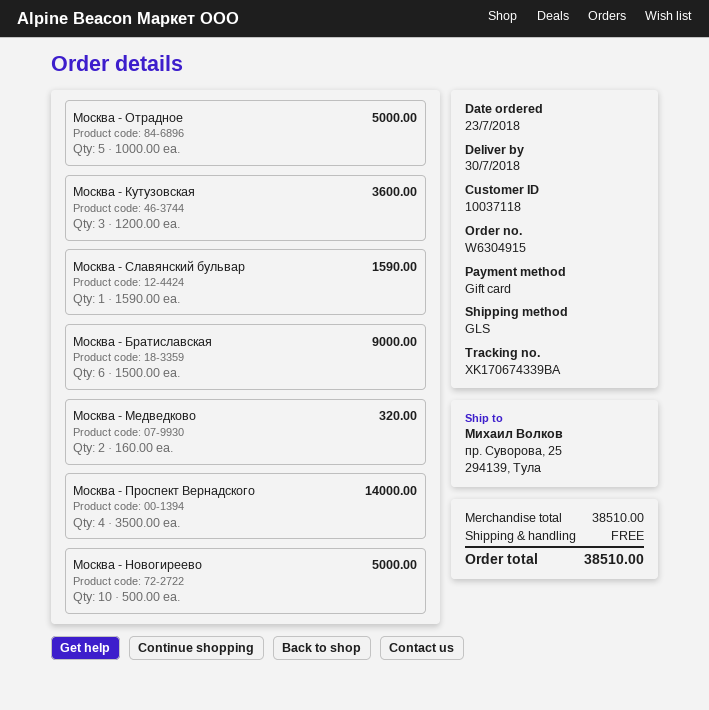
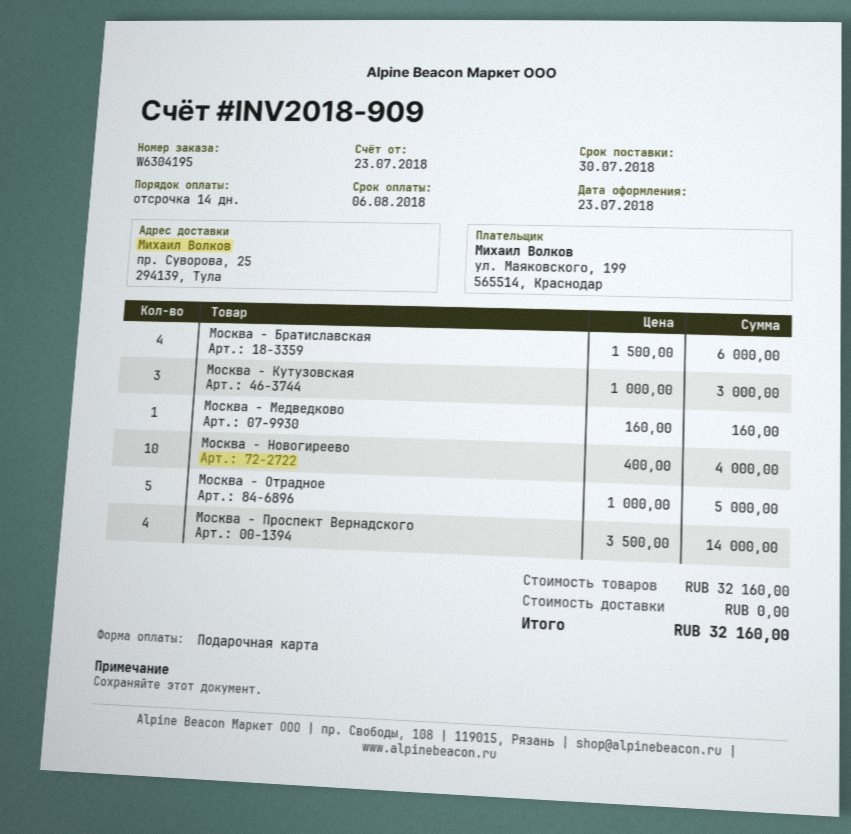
order number: W6304915 -> W6304195
Москва - Кутузовская: 3 x 1200.00 = 3600.00 -> 3 x 1000.00 = 3000.00
Москва - Славянский бульвар: 1 x 1590.00 = 1590.00 -> none
Москва - Братиславская: 6 x 1500.00 = 9000.00 -> 4 x 1500.00 = 6000.00
Москва - Медведково: 2 x 160.00 = 320.00 -> 1 x 160.00 = 160.00
Москва - Новогиреево: 10 x 500.00 = 5000.00 -> 10 x 400.00 = 4000.00
subtotal: 38510.00 -> 32160.00
total: 38510.00 -> 32160.00

